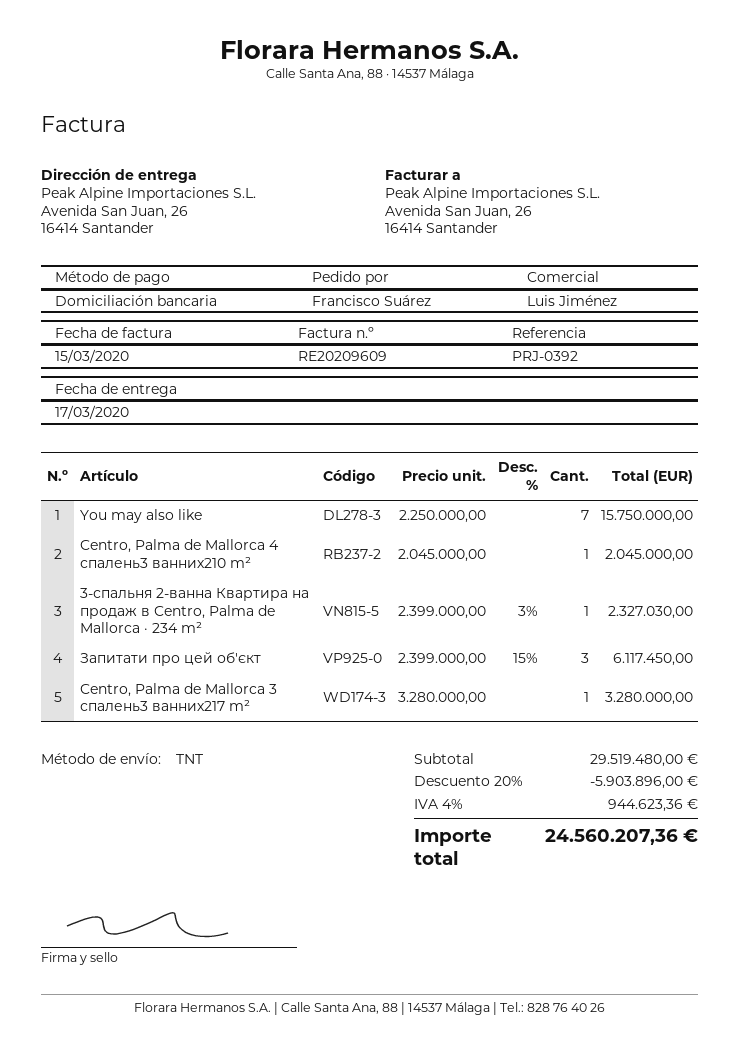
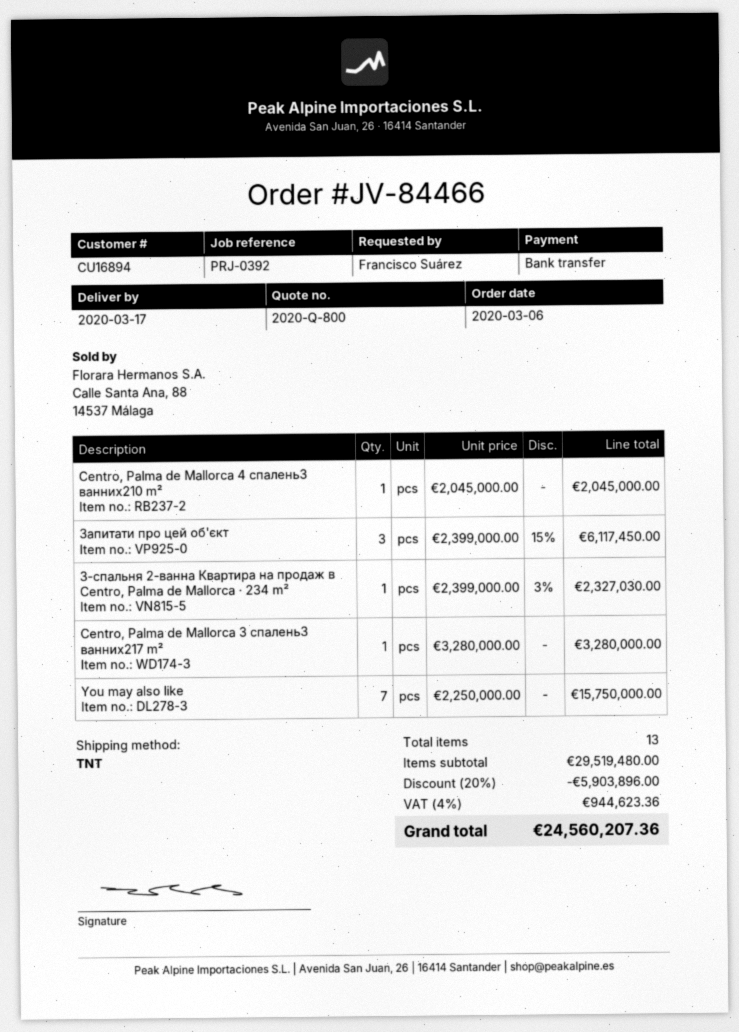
payment method: direct debit -> bank transfer

